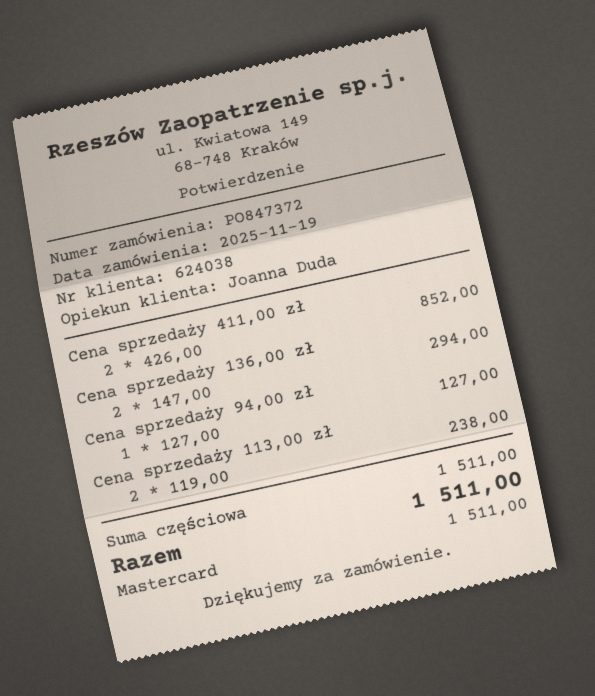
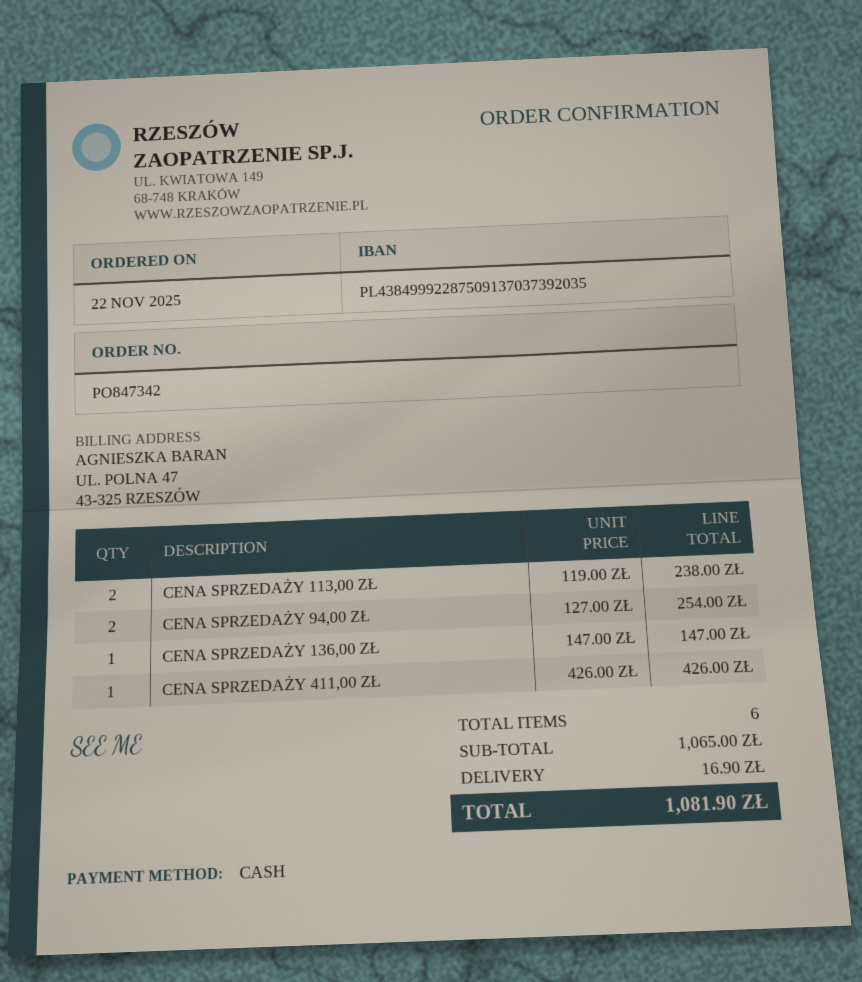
order number: PO847372 -> PO847342
order date: 2025-11-19 -> 2025-11-22
payment method: Mastercard -> cash
Cena sprzedaży 411,00 zł: 2 x 426.00 = 852.00 -> 1 x 426.00 = 426.00
Cena sprzedaży 136,00 zł: 2 x 147.00 = 294.00 -> 1 x 147.00 = 147.00
Cena sprzedaży 94,00 zł: 1 x 127.00 = 127.00 -> 2 x 127.00 = 254.00
subtotal: 1511.00 -> 1065.00
shipping: none -> 16.90
total: 1511.00 -> 1081.90

